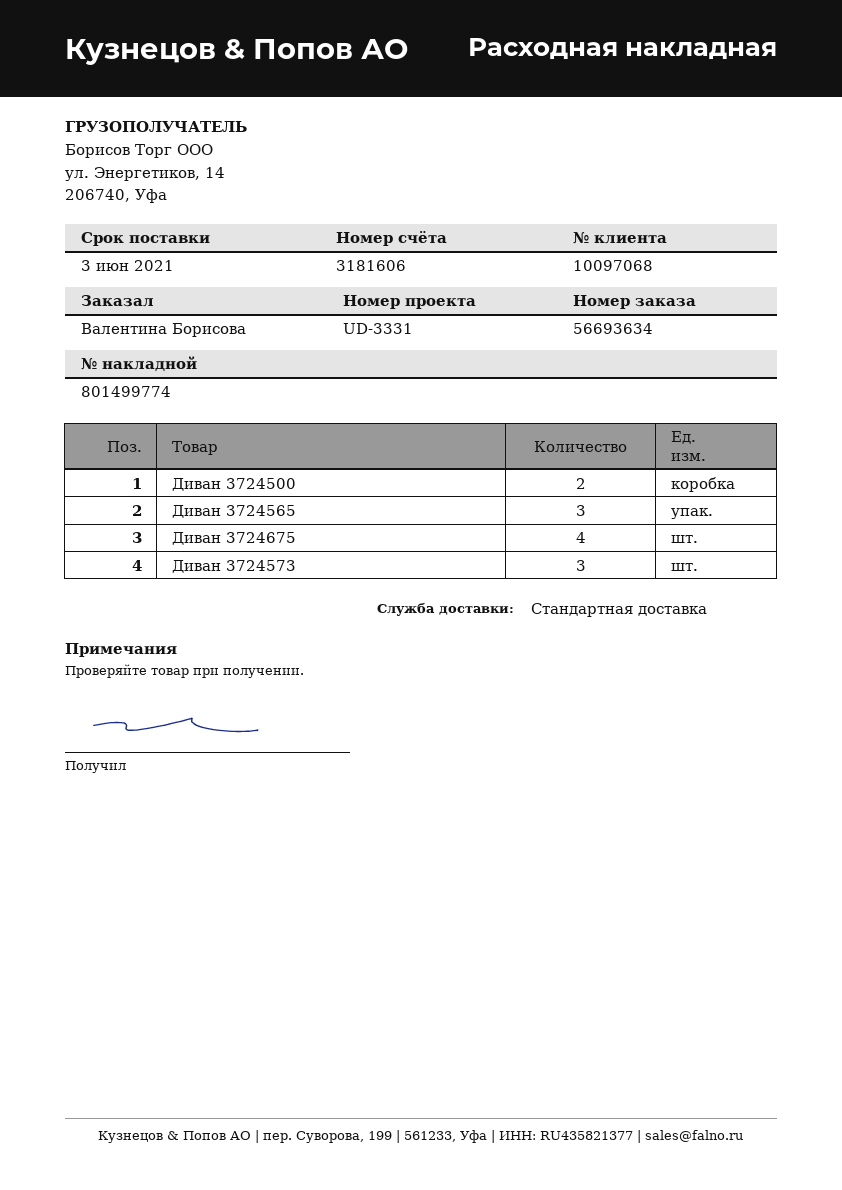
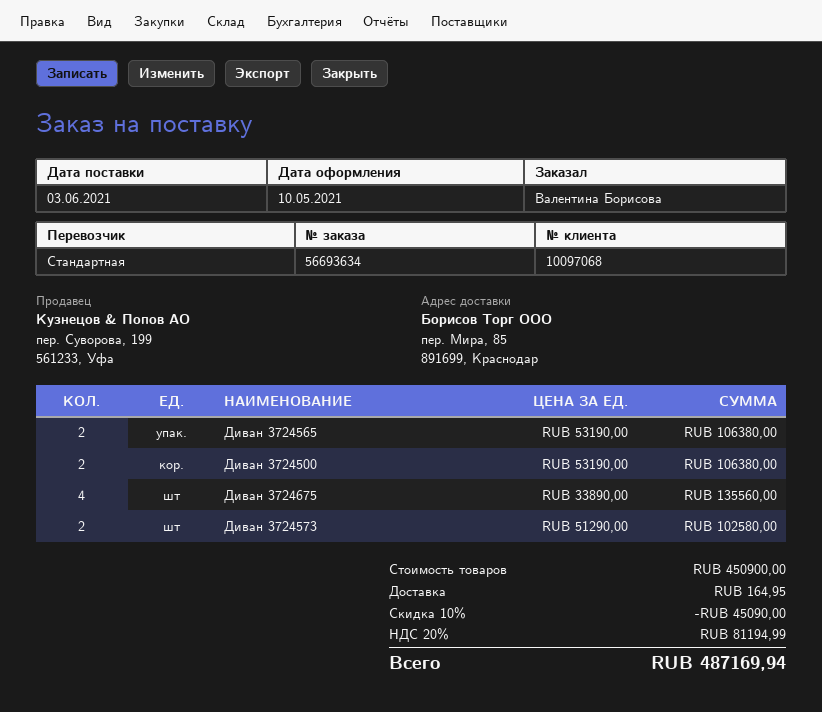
ship to: ул. Энергетиков, 14, 206740, Уфа -> пер. Мира, 85, 891699, Краснодар
Диван 3724565: 3 -> 2
Диван 3724573: 3 -> 2

